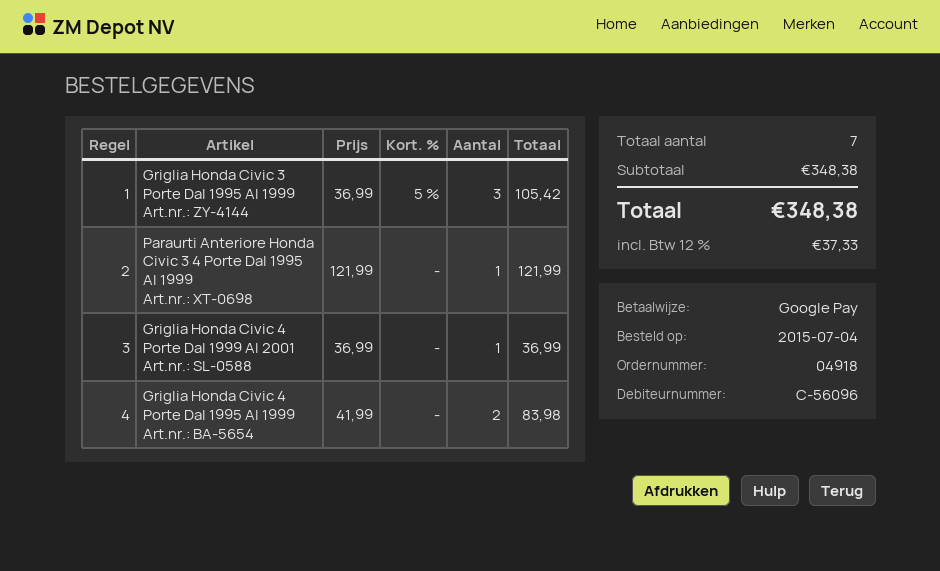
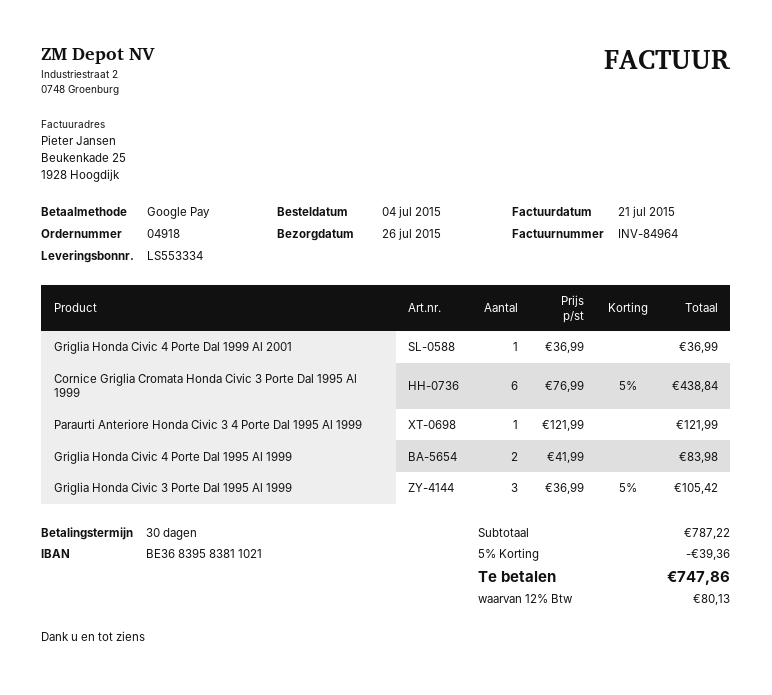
Cornice Griglia Cromata Honda Civic 3 Porte Dal 1995 Al 1999: none -> 6 x 76.99 - 5% = 438.84
subtotal: 348.38 -> 787.22
discount: none -> 5% = 39.36
tax: 12% = 37.33 -> 12% = 80.13
total: 348.38 -> 747.86

